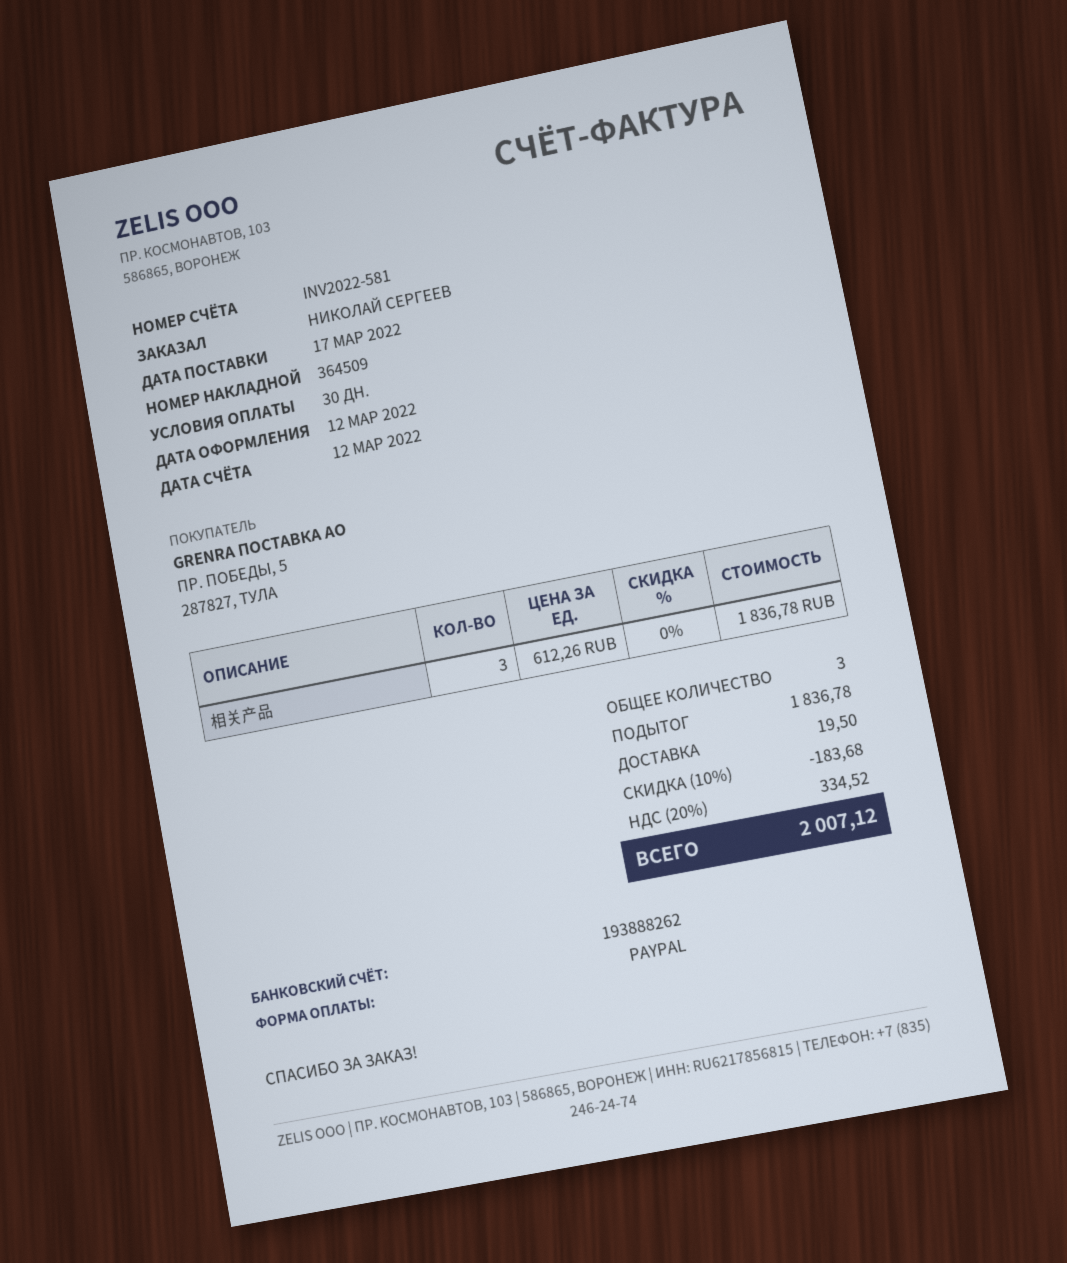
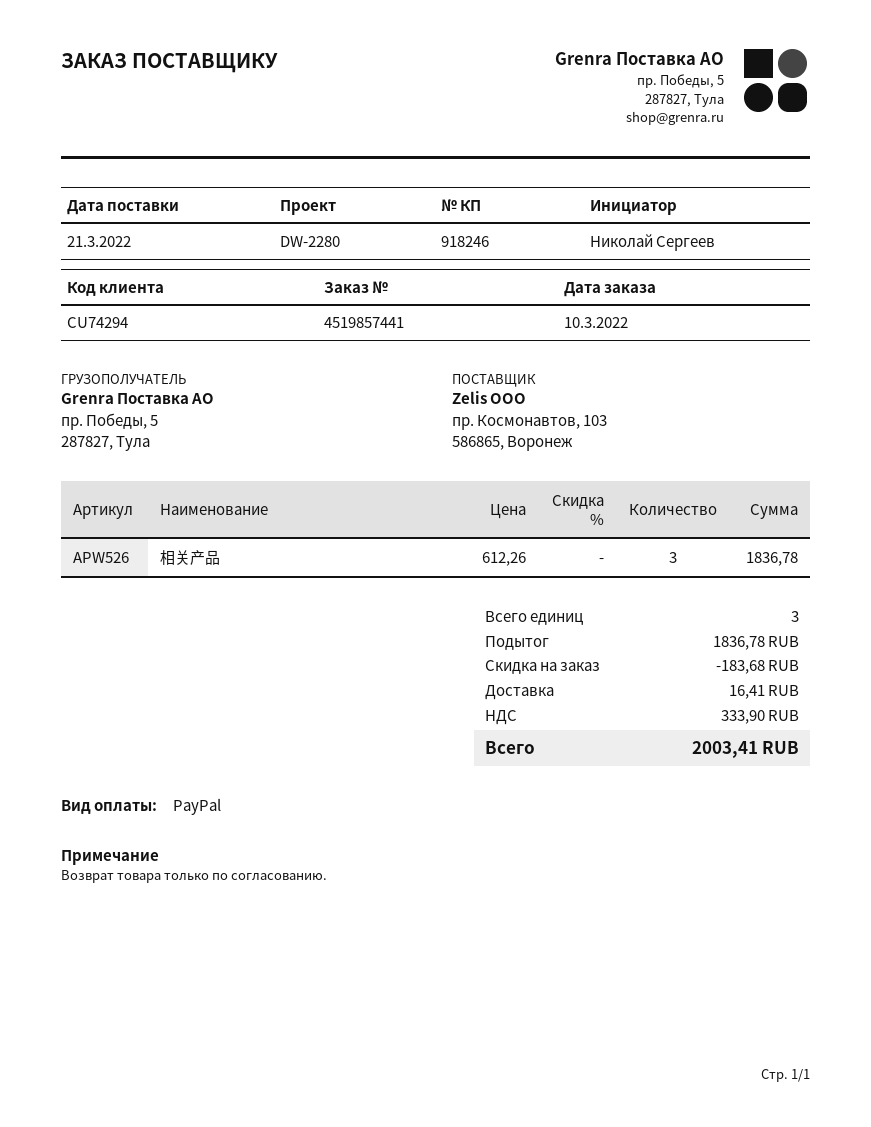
order date: 2022-03-12 -> 2022-03-10
delivery date: 2022-03-17 -> 2022-03-21
shipping: 19.50 -> 16.41
tax: 334.52 -> 333.90
total: 2007.12 -> 2003.41

